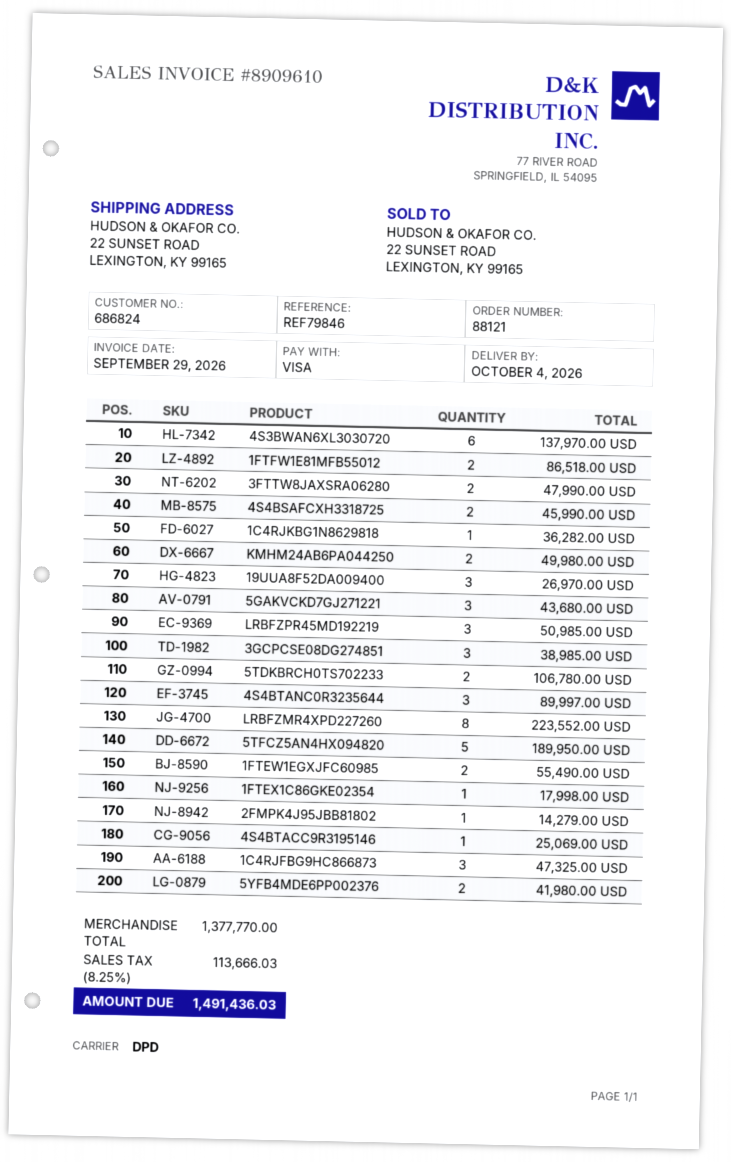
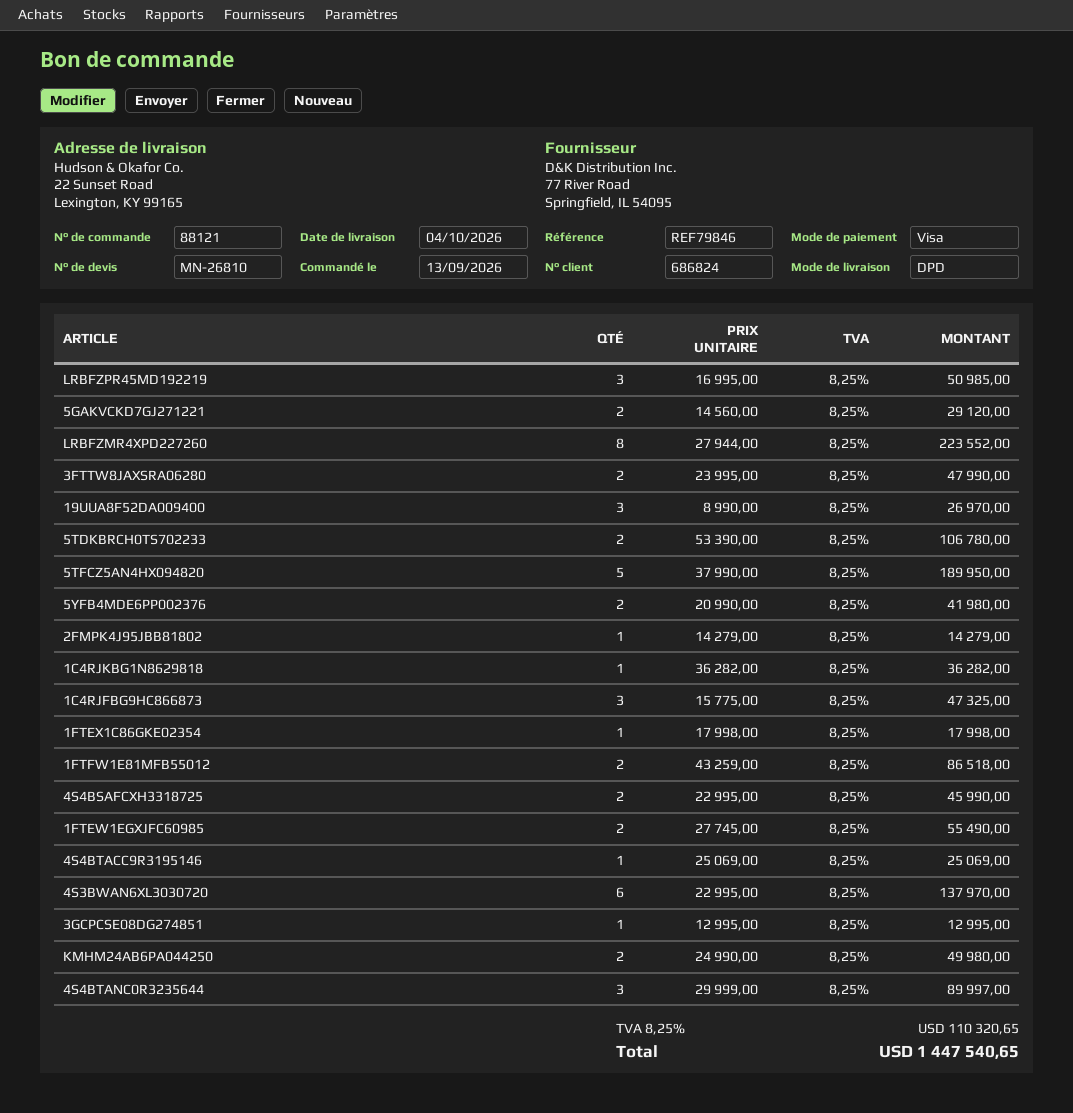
5GAKVCKD7GJ271221: 3 for 43680.00 -> 2 for 29120.00
3GCPCSE08DG274851: 3 for 38985.00 -> 1 for 12995.00
tax: 8.25% = 113666.03 -> 8.25% = 110320.65
total: 1491436.03 -> 1447540.65

